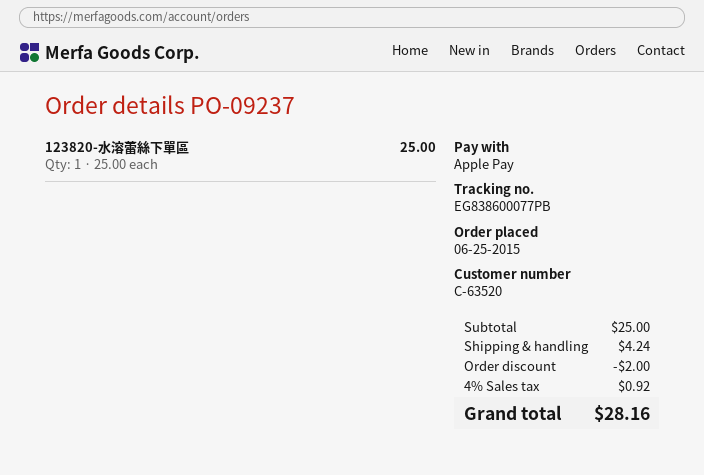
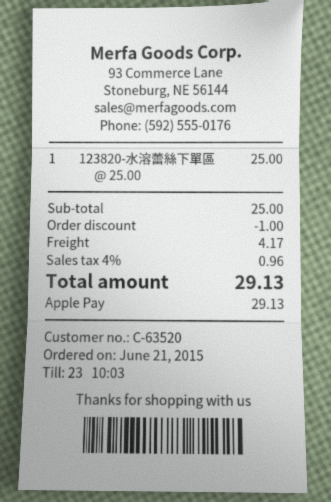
order date: 2015-06-25 -> 2015-06-21
discount: 2.00 -> 1.00
shipping: 4.24 -> 4.17
tax: 4% = 0.92 -> 4% = 0.96
total: 28.16 -> 29.13

